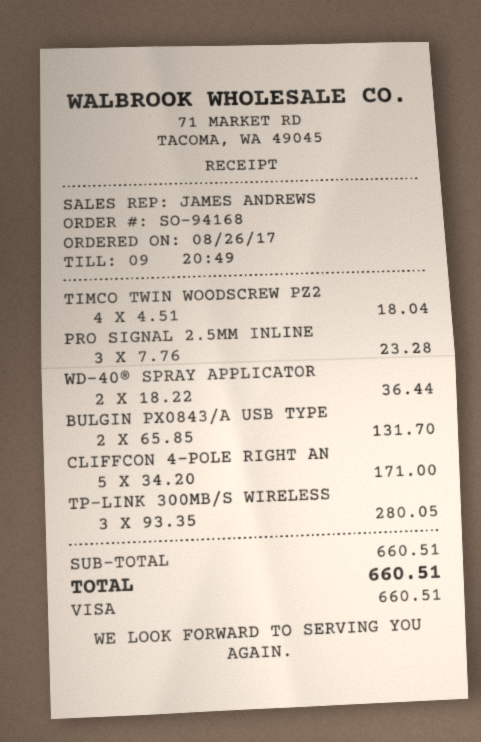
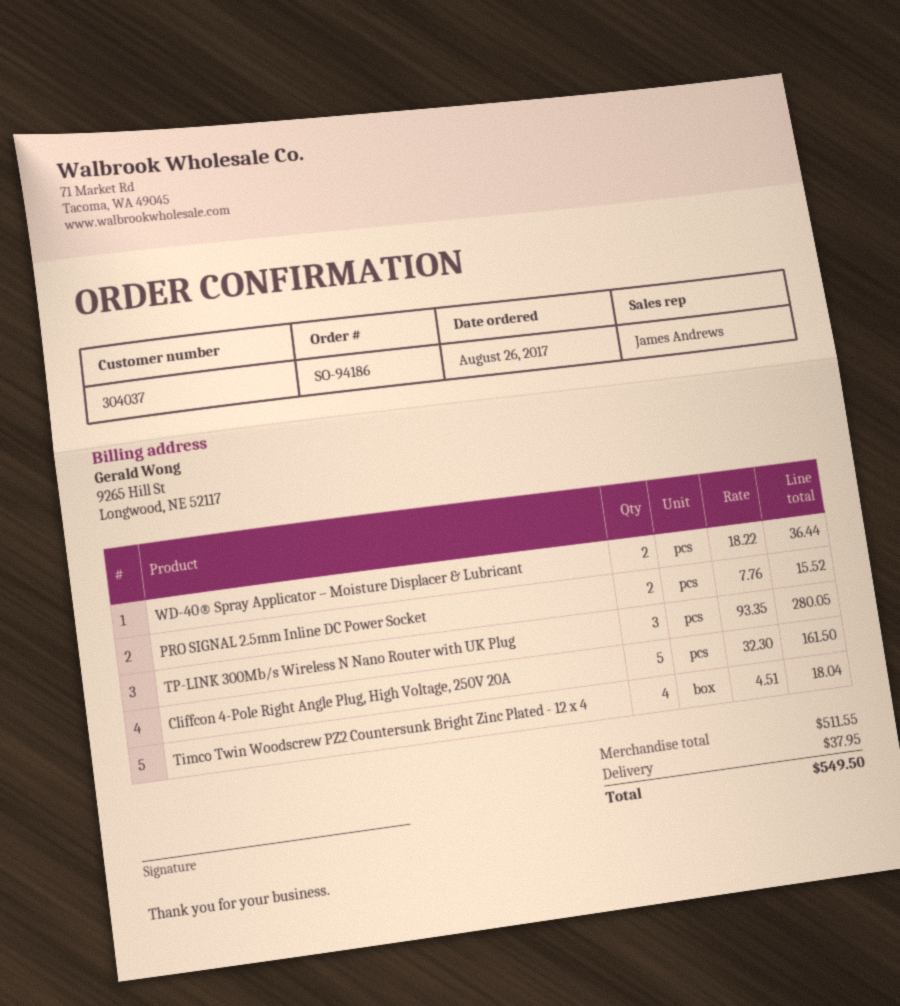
order number: SO-94168 -> SO-94186
PRO SIGNAL 2.5MM INLINE: 3 x 7.76 = 23.28 -> 2 x 7.76 = 15.52
BULGIN PX0843/A USB TYPE: 2 x 65.85 = 131.70 -> none
CLIFFCON 4-POLE RIGHT AN: 5 x 34.20 = 171.00 -> 5 x 32.30 = 161.50
subtotal: 660.51 -> 511.55
shipping: none -> 37.95
total: 660.51 -> 549.50

